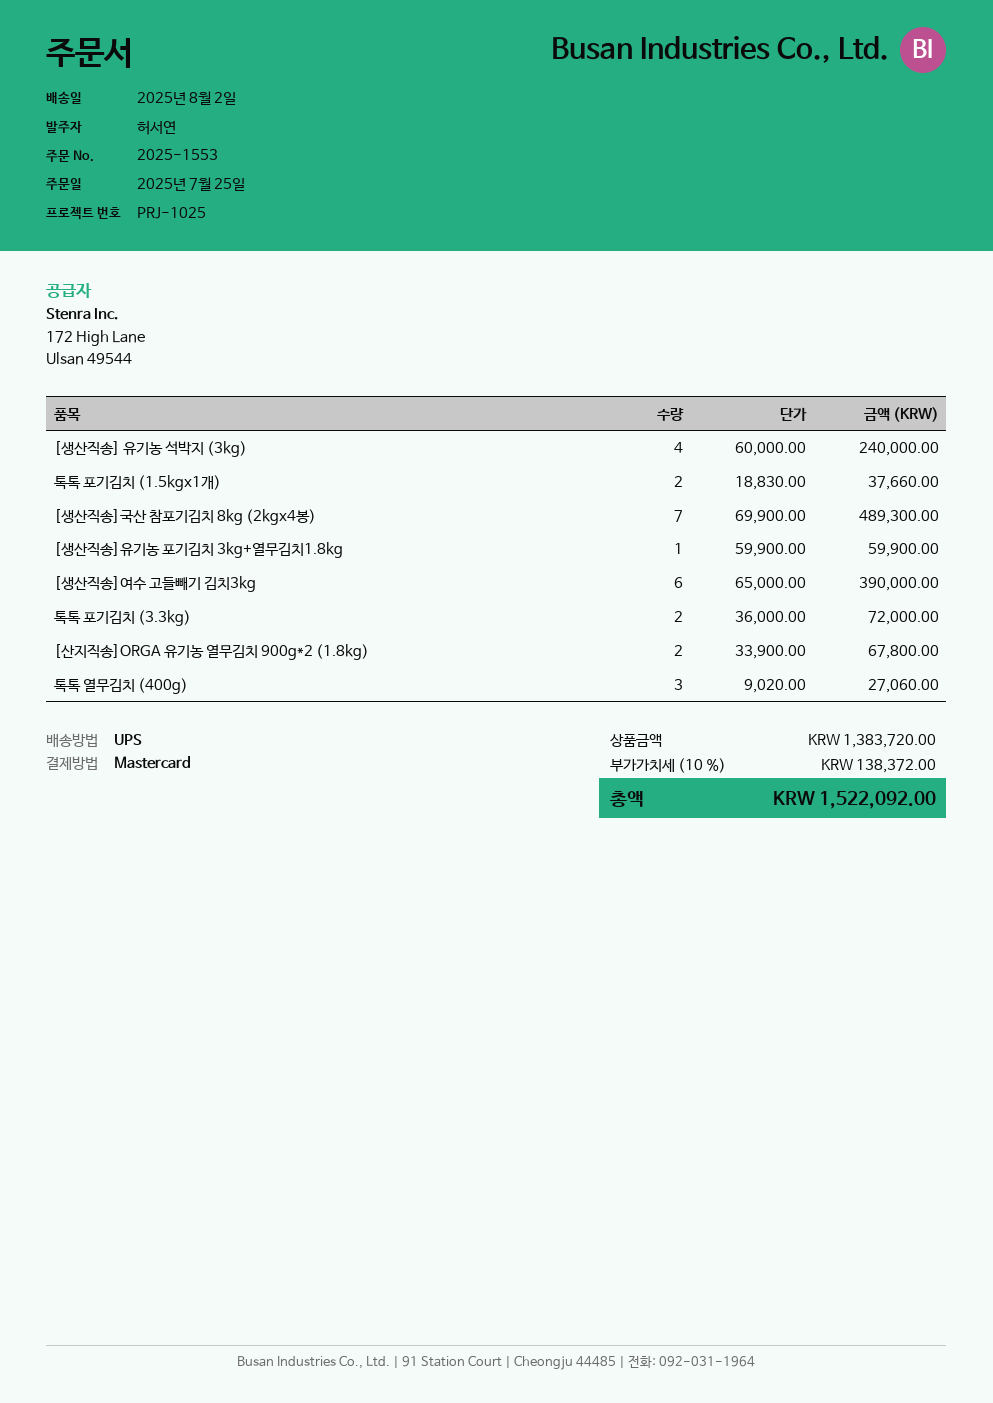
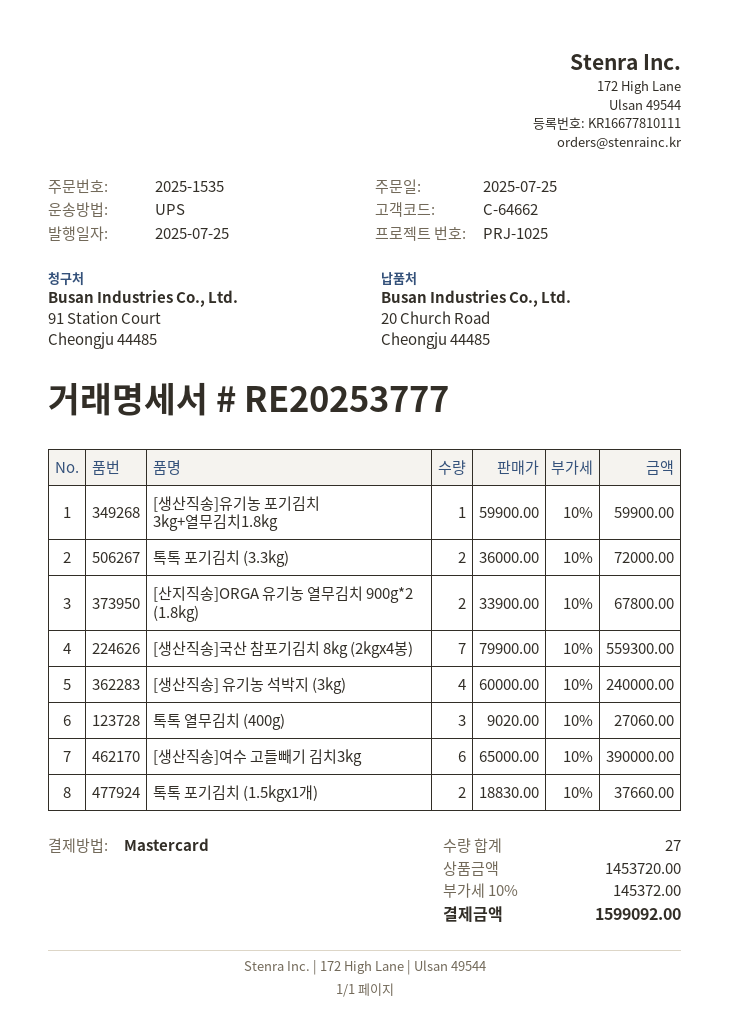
order number: 2025-1553 -> 2025-1535
[생산직송]국산 참포기김치 8kg (2kgx4봉): 7 x 69900.00 = 489300.00 -> 7 x 79900.00 = 559300.00
subtotal: 1383720.00 -> 1453720.00
tax: 10% = 138372.00 -> 10% = 145372.00
total: 1522092.00 -> 1599092.00

